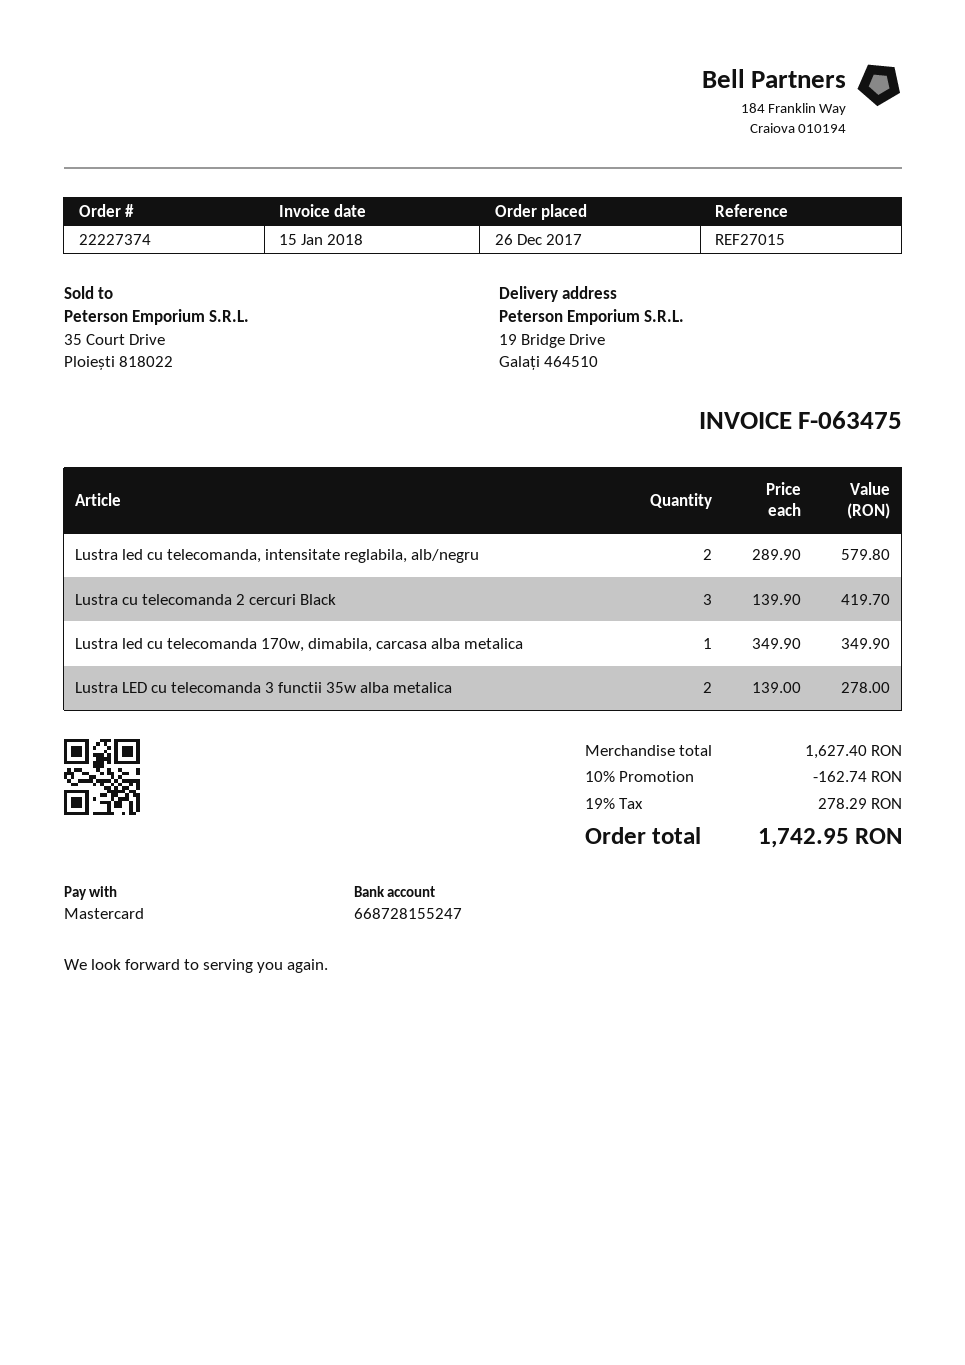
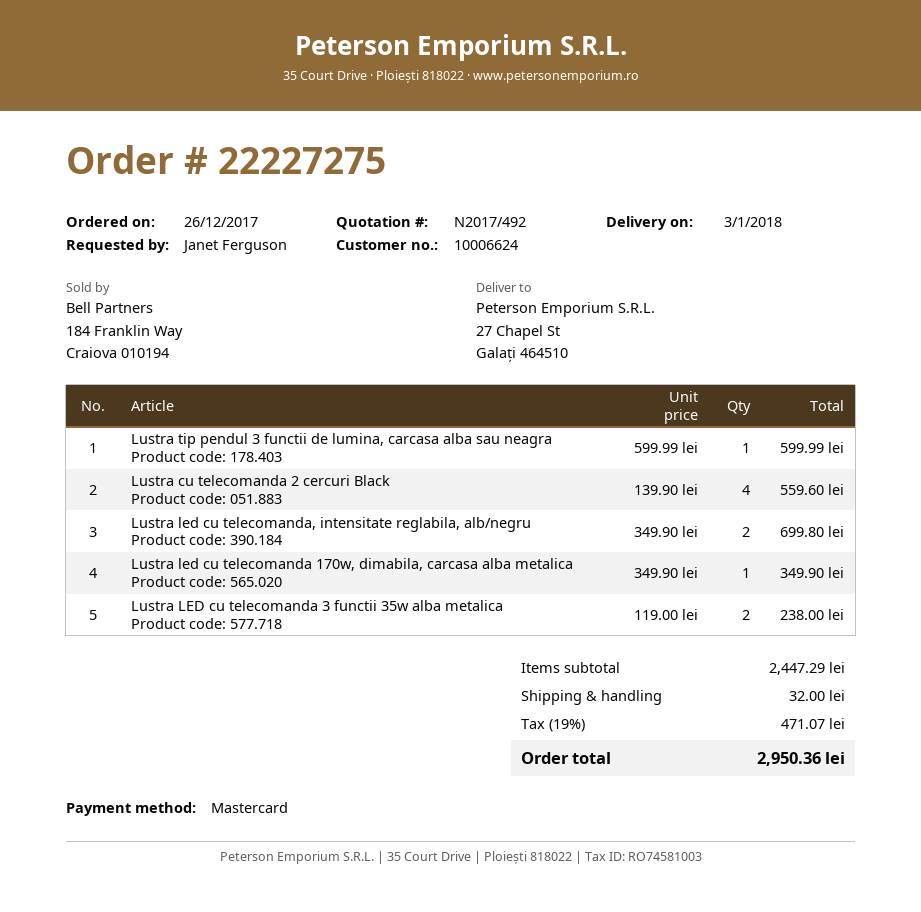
order number: 22227374 -> 22227275
ship to: 19 Bridge Drive, Galați 464510 -> 27 Chapel St, Galați 464510
Lustra led cu telecomanda, intensitate reglabila, alb/negru: 2 x 289.90 = 579.80 -> 2 x 349.90 = 699.80
Lustra cu telecomanda 2 cercuri Black: 3 x 139.90 = 419.70 -> 4 x 139.90 = 559.60
Lustra LED cu telecomanda 3 functii 35w alba metalica: 2 x 139.00 = 278.00 -> 2 x 119.00 = 238.00
Lustra tip pendul 3 functii de lumina, carcasa alba sau neagra: none -> 1 x 599.99 = 599.99
subtotal: 1627.40 -> 2447.29
discount: 10% = 162.74 -> none
shipping: none -> 32.00
tax: 19% = 278.29 -> 19% = 471.07
total: 1742.95 -> 2950.36

